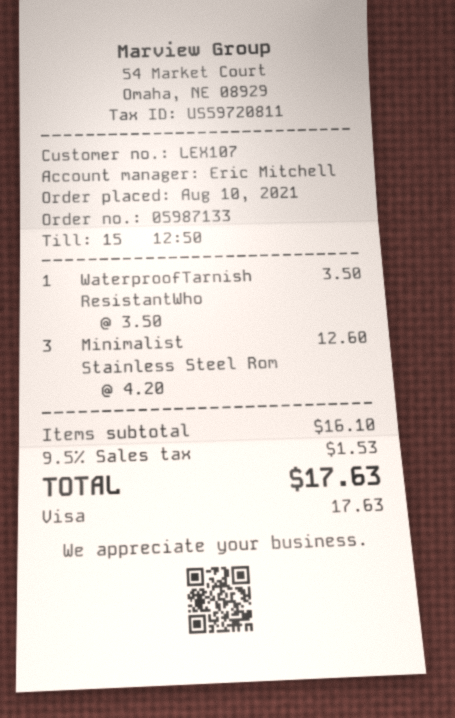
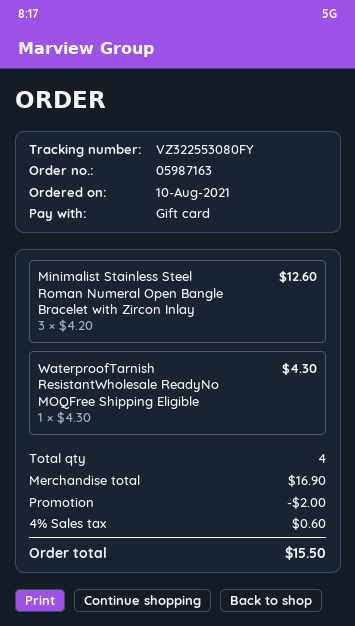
order number: 05987133 -> 05987163
payment method: Visa -> gift card
WaterproofTarnish ResistantWho: 1 x 3.50 = 3.50 -> 1 x 4.30 = 4.30
subtotal: 16.10 -> 16.90
discount: none -> 2.00
tax: 9.5% = 1.53 -> 4% = 0.60
total: 17.63 -> 15.50

